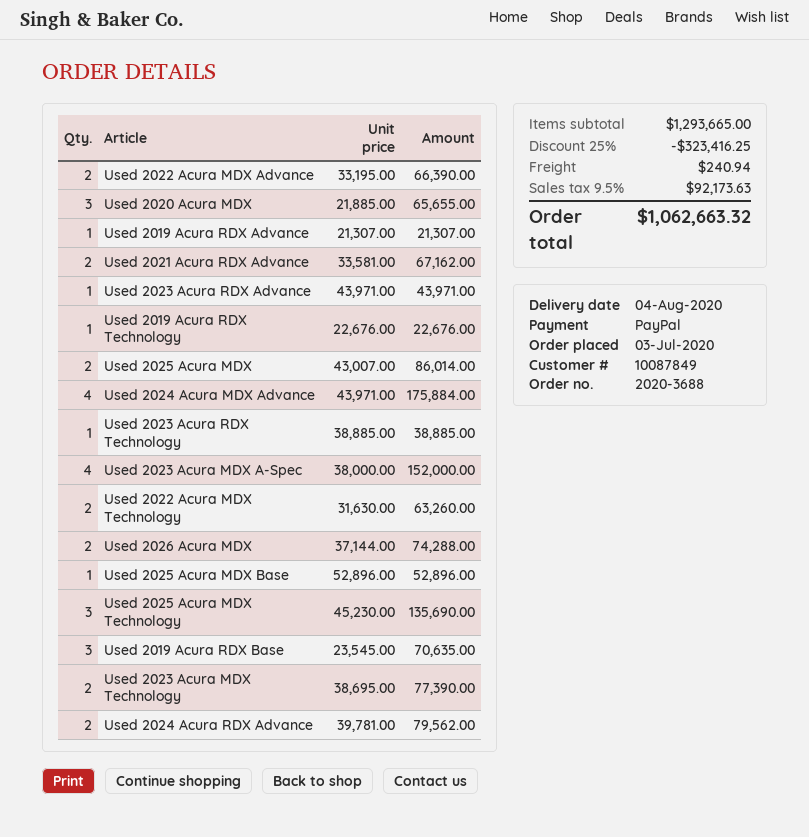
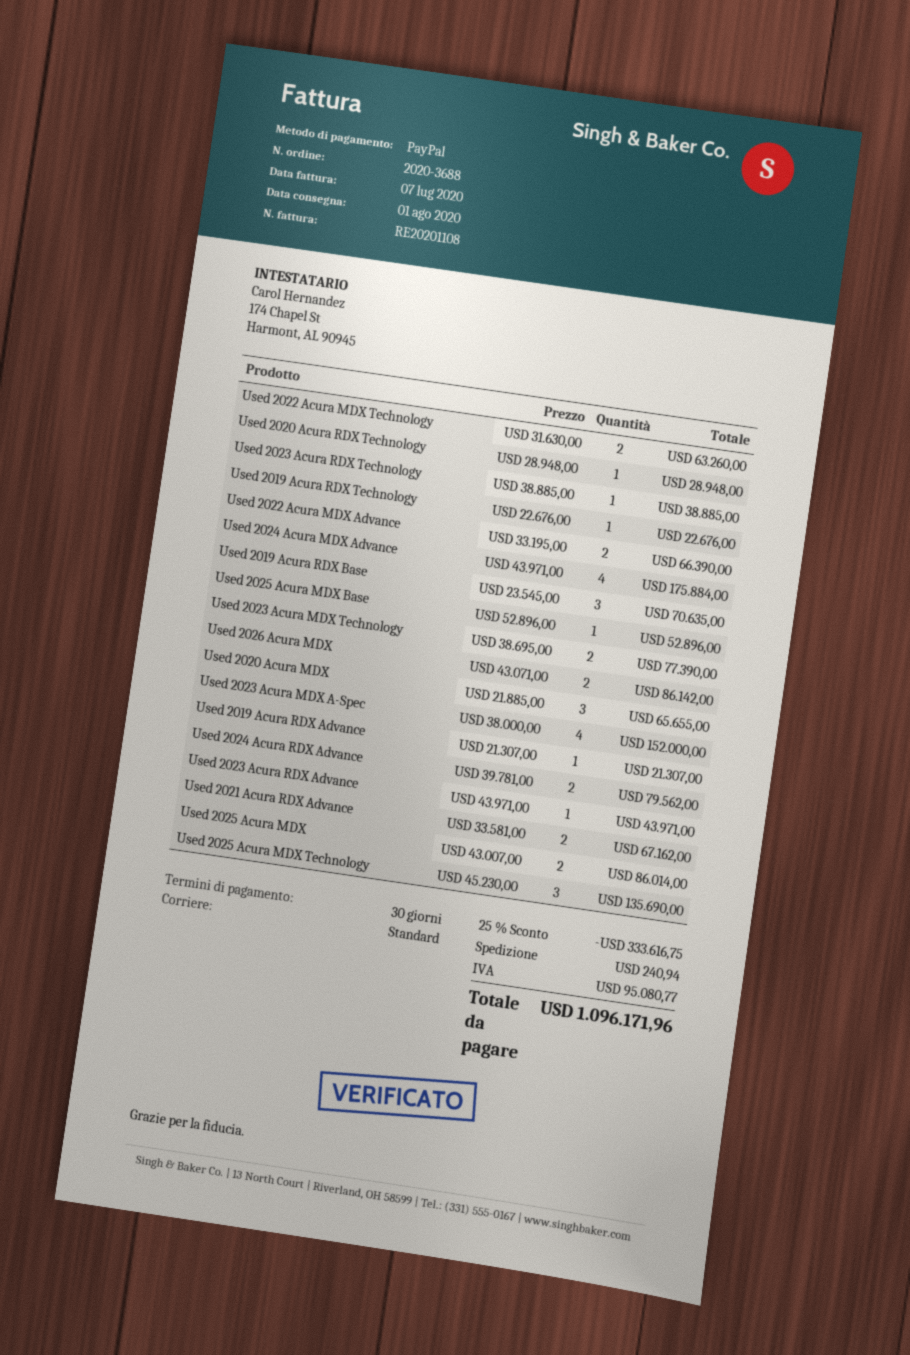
delivery date: 2020-08-04 -> 2020-08-01
Used 2026 Acura MDX: 2 x 37144.00 = 74288.00 -> 2 x 43071.00 = 86142.00
Used 2020 Acura RDX Technology: none -> 1 x 28948.00 = 28948.00
discount: 25% = 323416.25 -> 25% = 333616.75
tax: 92173.63 -> 95080.77
total: 1062663.32 -> 1096171.96

